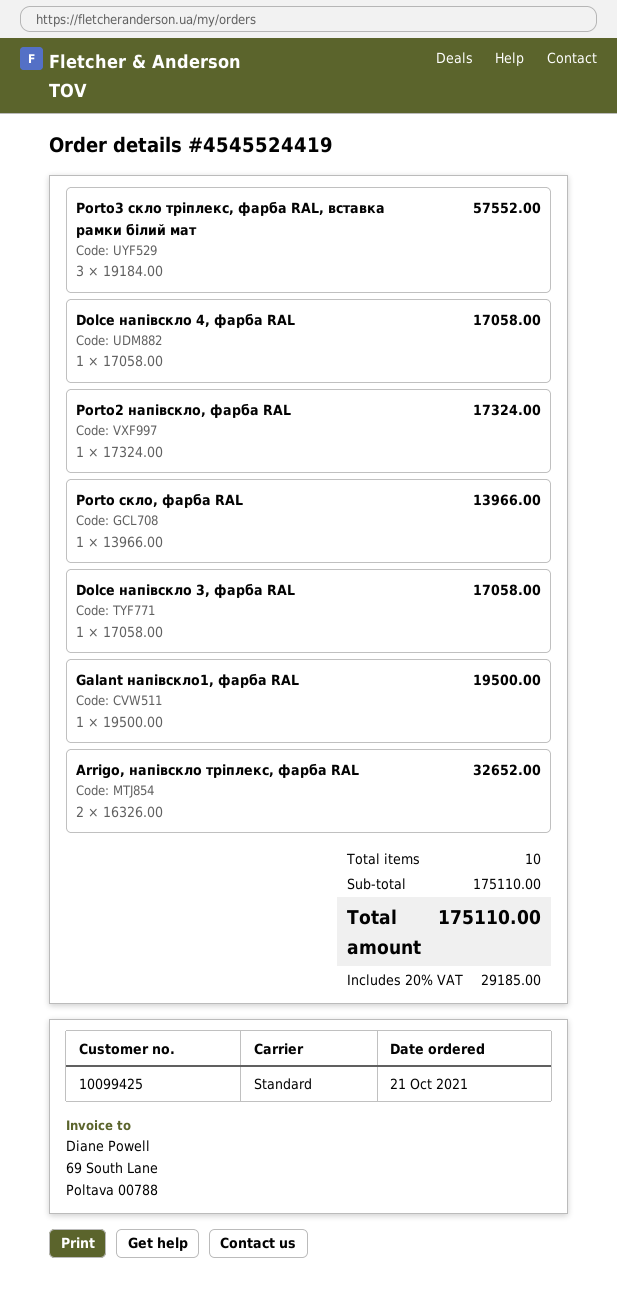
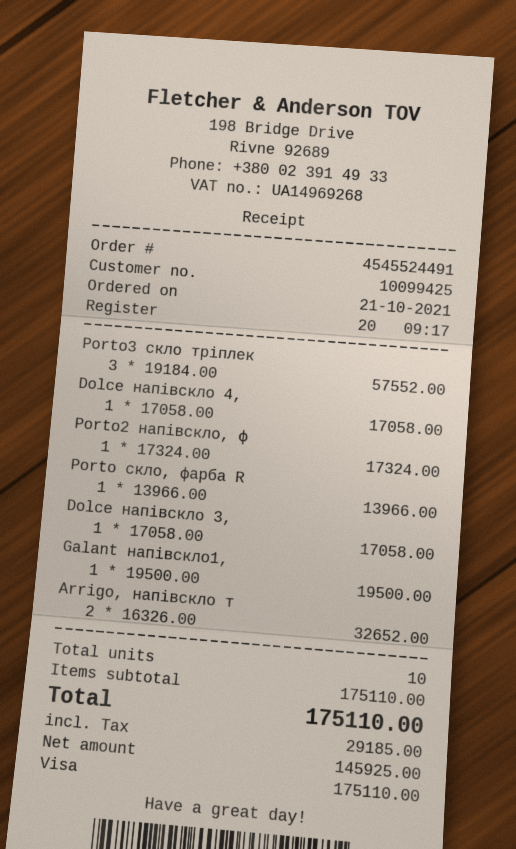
order number: 4545524419 -> 4545524491

